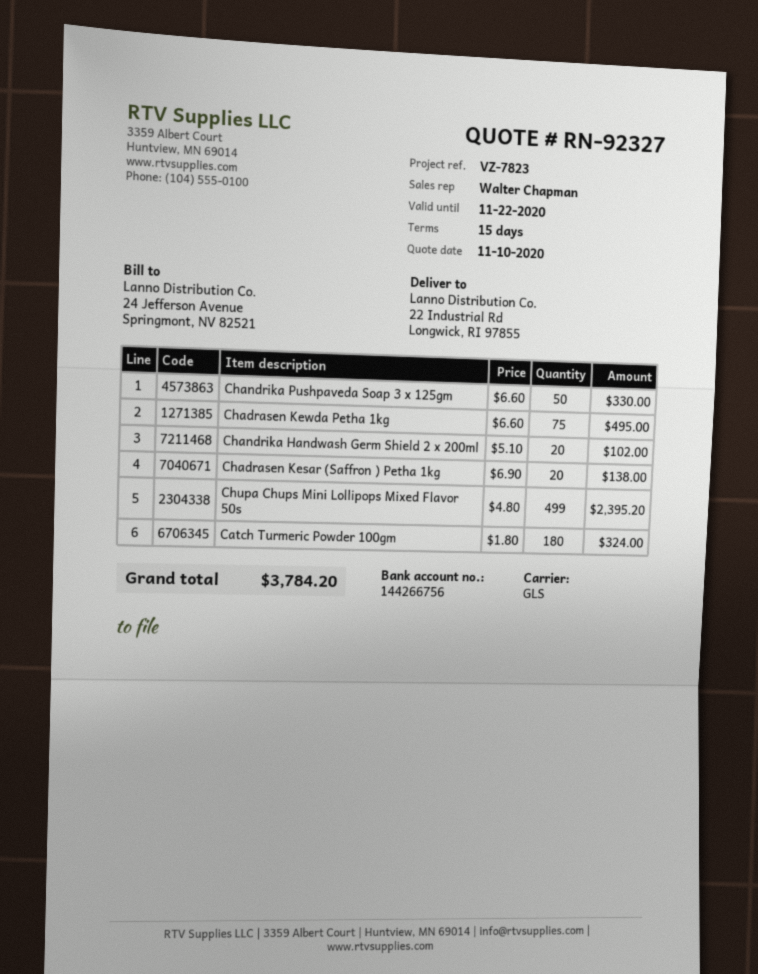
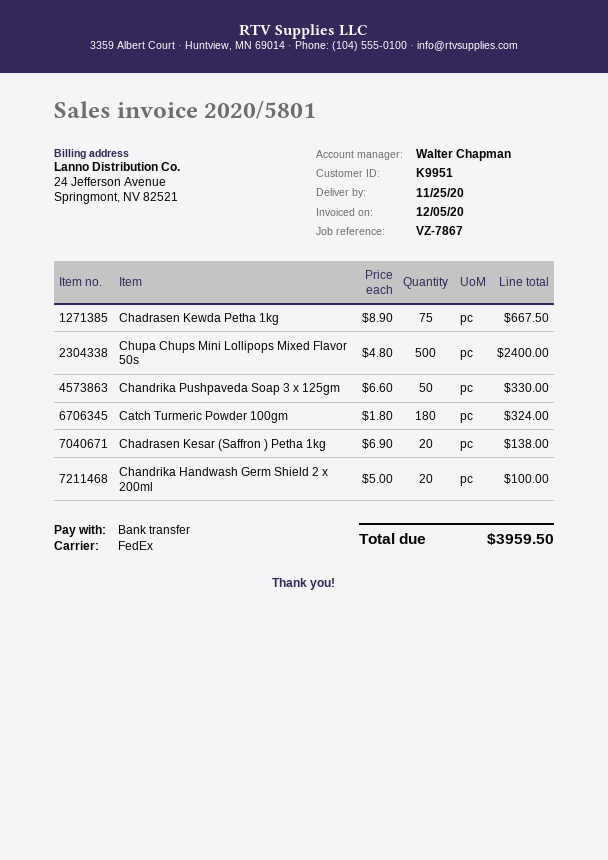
reference: VZ-7823 -> VZ-7867
shipping method: GLS -> FedEx
Chadrasen Kewda Petha 1kg: 75 x 6.60 = 495.00 -> 75 x 8.90 = 667.50
Chandrika Handwash Germ Shield 2 x 200ml: 20 x 5.10 = 102.00 -> 20 x 5.00 = 100.00
Chupa Chups Mini Lollipops Mixed Flavor 50s: 499 x 4.80 = 2395.20 -> 500 x 4.80 = 2400.00
total: 3784.20 -> 3959.50

